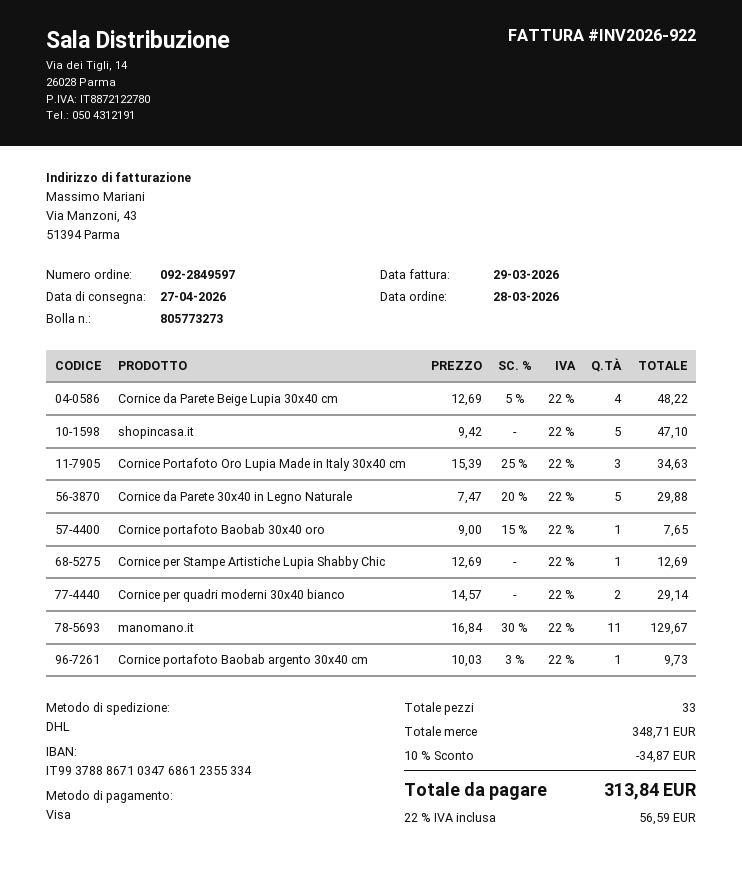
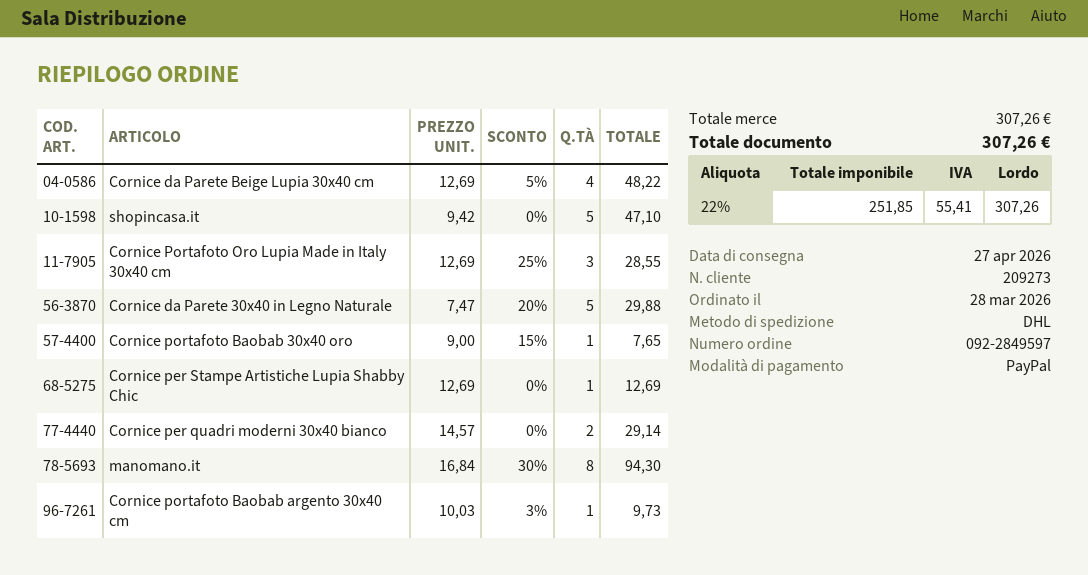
payment method: Visa -> PayPal
Cornice Portafoto Oro Lupia Made in Italy 30x40 cm: 3 x 15.39 - 25% = 34.63 -> 3 x 12.69 - 25% = 28.55
manomano.it: 11 x 16.84 - 30% = 129.67 -> 8 x 16.84 - 30% = 94.30
subtotal: 348.71 -> 307.26
discount: 10% = 34.87 -> none
tax: 22% = 56.59 -> 22% = 55.41
total: 313.84 -> 307.26

